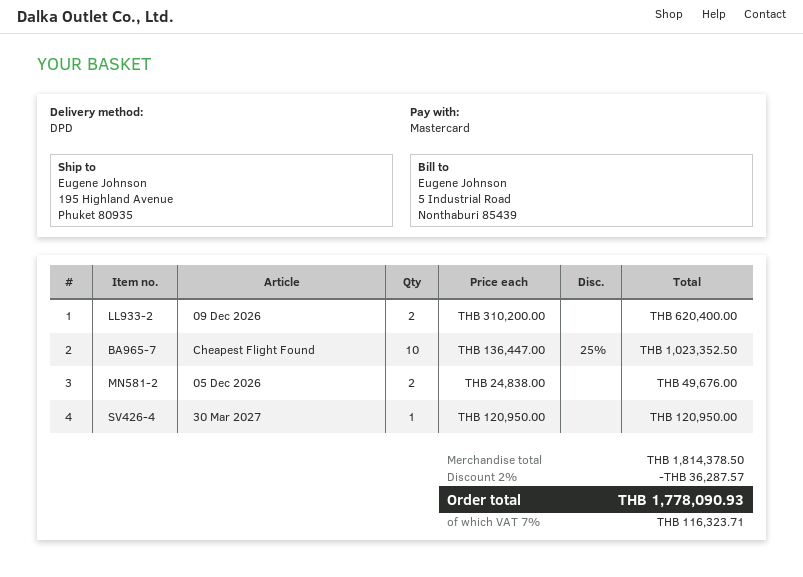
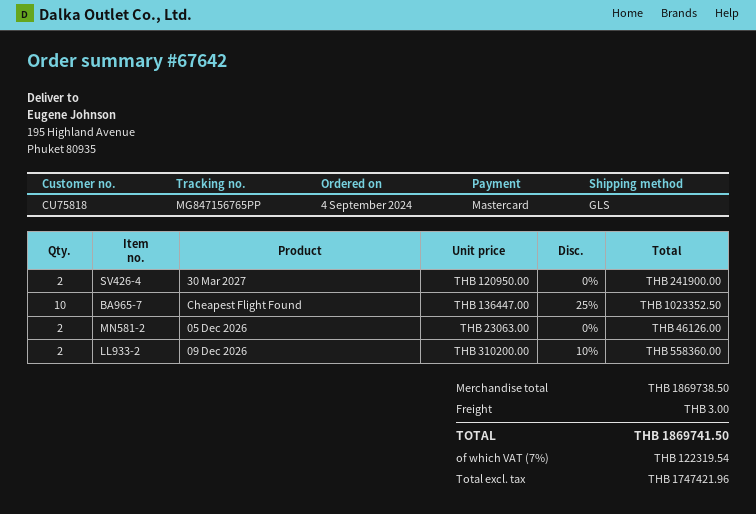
shipping method: DPD -> GLS
09 Dec 2026: 2 x 310200.00 = 620400.00 -> 2 x 310200.00 - 10% = 558360.00
05 Dec 2026: 2 x 24838.00 = 49676.00 -> 2 x 23063.00 = 46126.00
30 Mar 2027: 1 x 120950.00 = 120950.00 -> 2 x 120950.00 = 241900.00
subtotal: 1814378.50 -> 1869738.50
discount: 2% = 36287.57 -> none
shipping: none -> 3.00
tax: 7% = 116323.71 -> 7% = 122319.54
total: 1778090.93 -> 1869741.50

